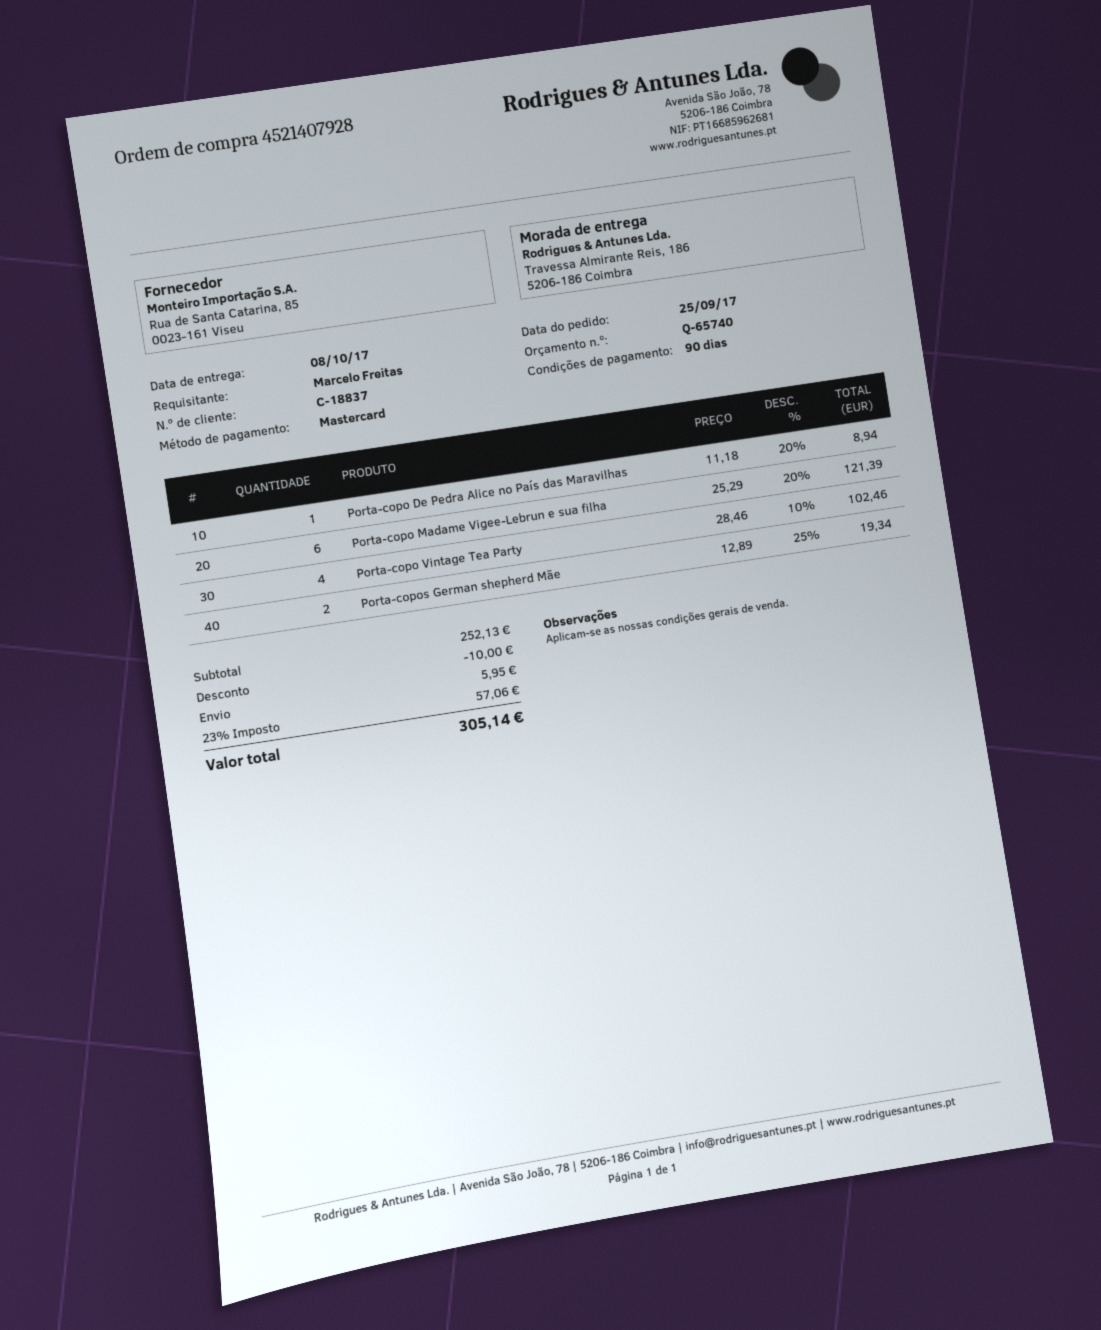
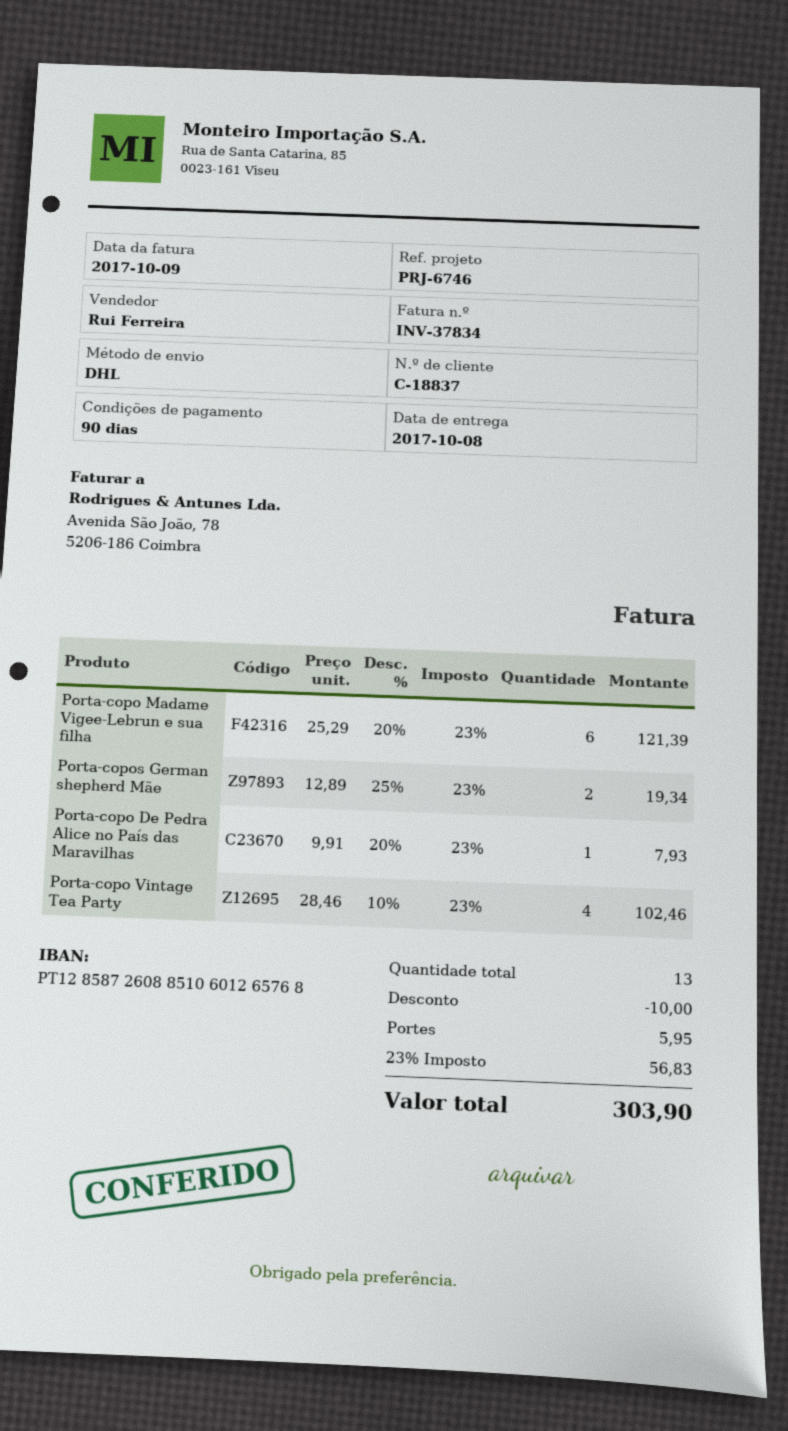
Porta-copo De Pedra Alice no País das Maravilhas: 1 x 11.18 - 20% = 8.94 -> 1 x 9.91 - 20% = 7.93
tax: 23% = 57.06 -> 23% = 56.83
total: 305.14 -> 303.90

